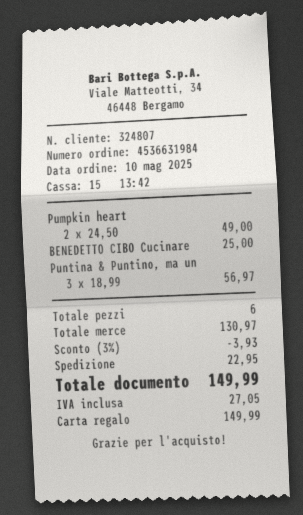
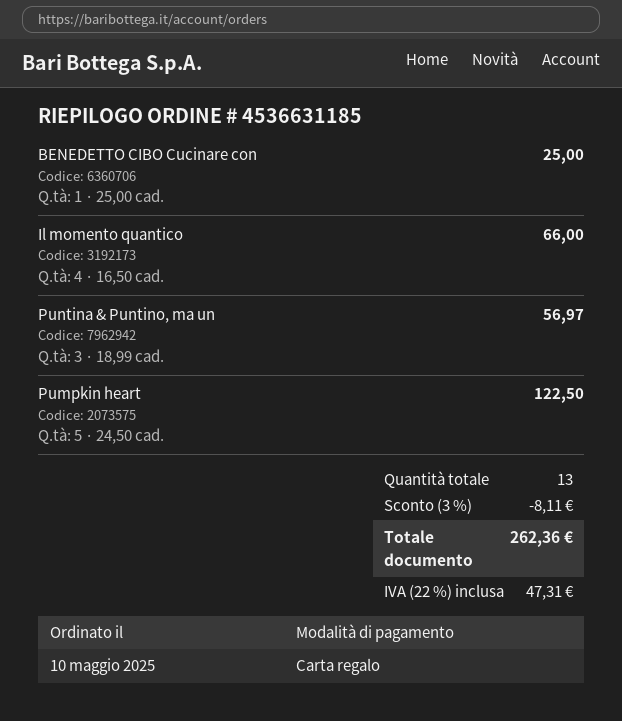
order number: 4536631984 -> 4536631185
Pumpkin heart: 2 x 24.50 = 49.00 -> 5 x 24.50 = 122.50
Il momento quantico: none -> 4 x 16.50 = 66.00
total quantity: 6 -> 13
discount: 3% = 3.93 -> 3% = 8.11
shipping: 22.95 -> none
tax: 27.05 -> 47.31
total: 149.99 -> 262.36

